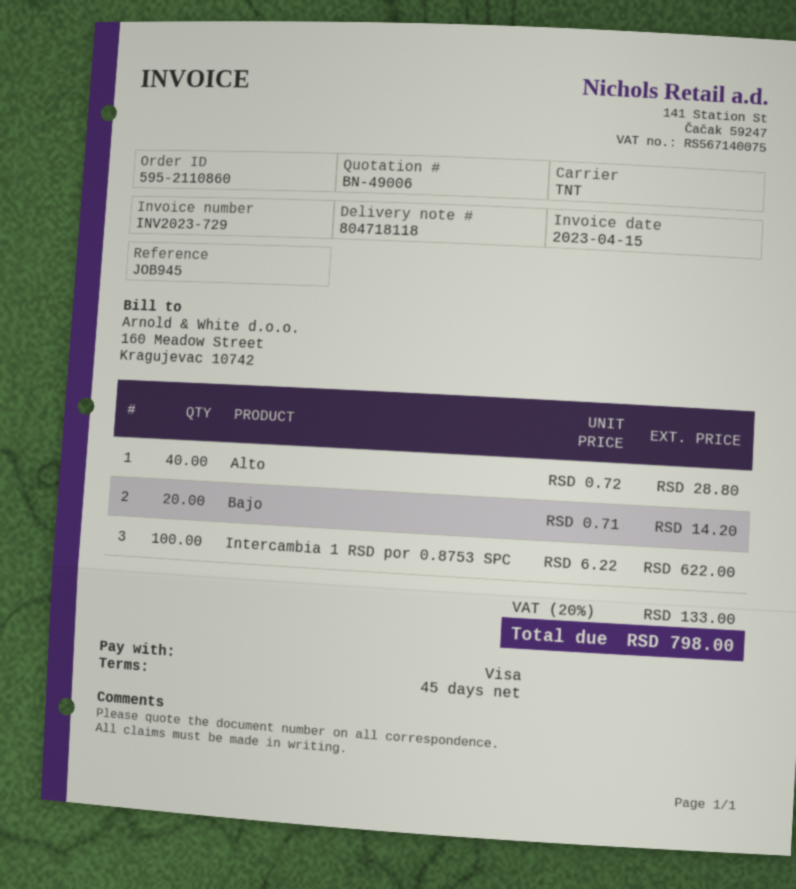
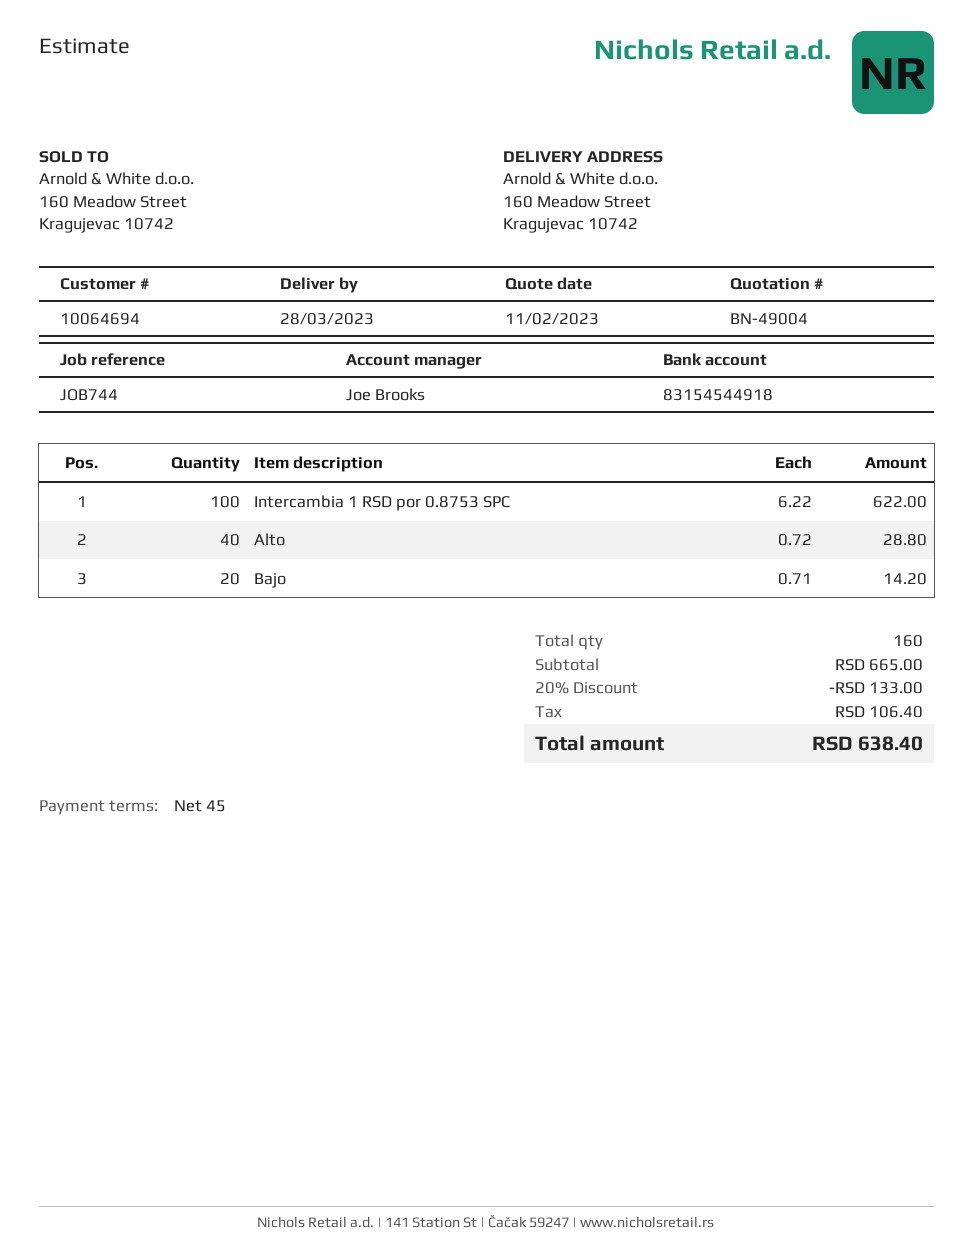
quote number: BN-49006 -> BN-49004
reference: JOB945 -> JOB744
discount: none -> 20% = 133.00
tax: 133.00 -> 106.40
total: 798.00 -> 638.40

